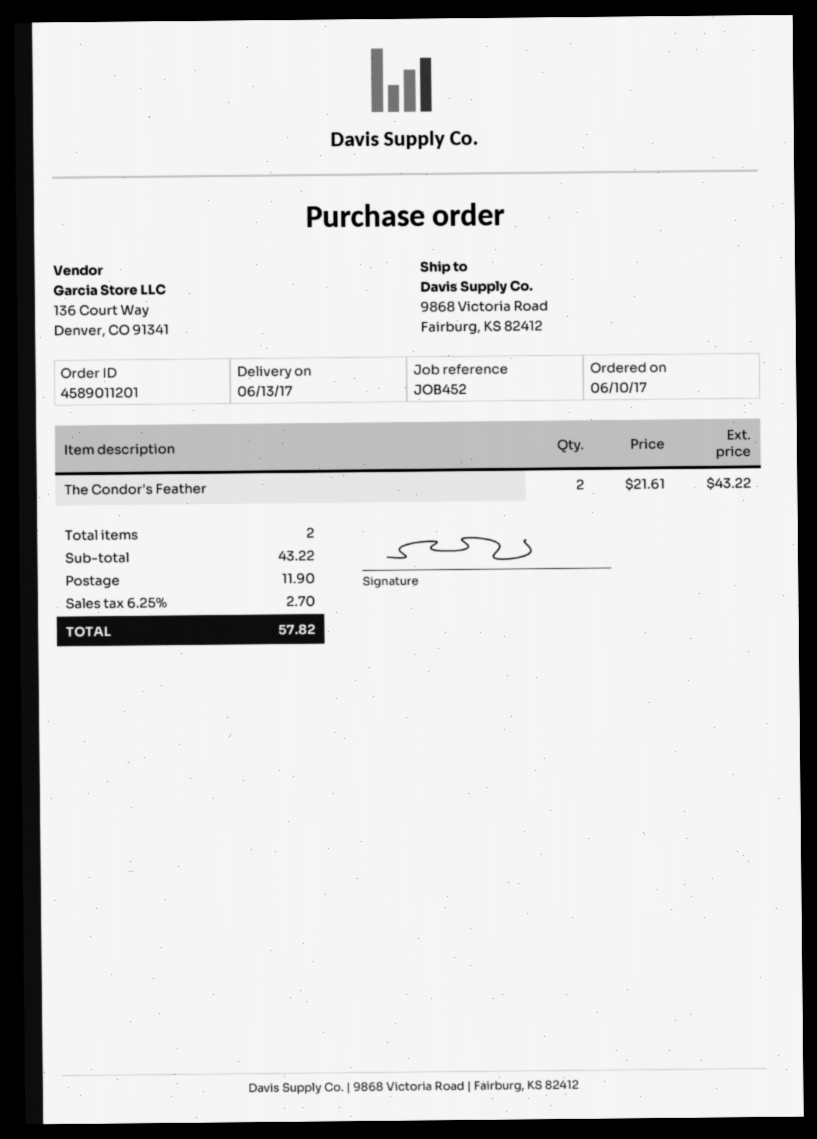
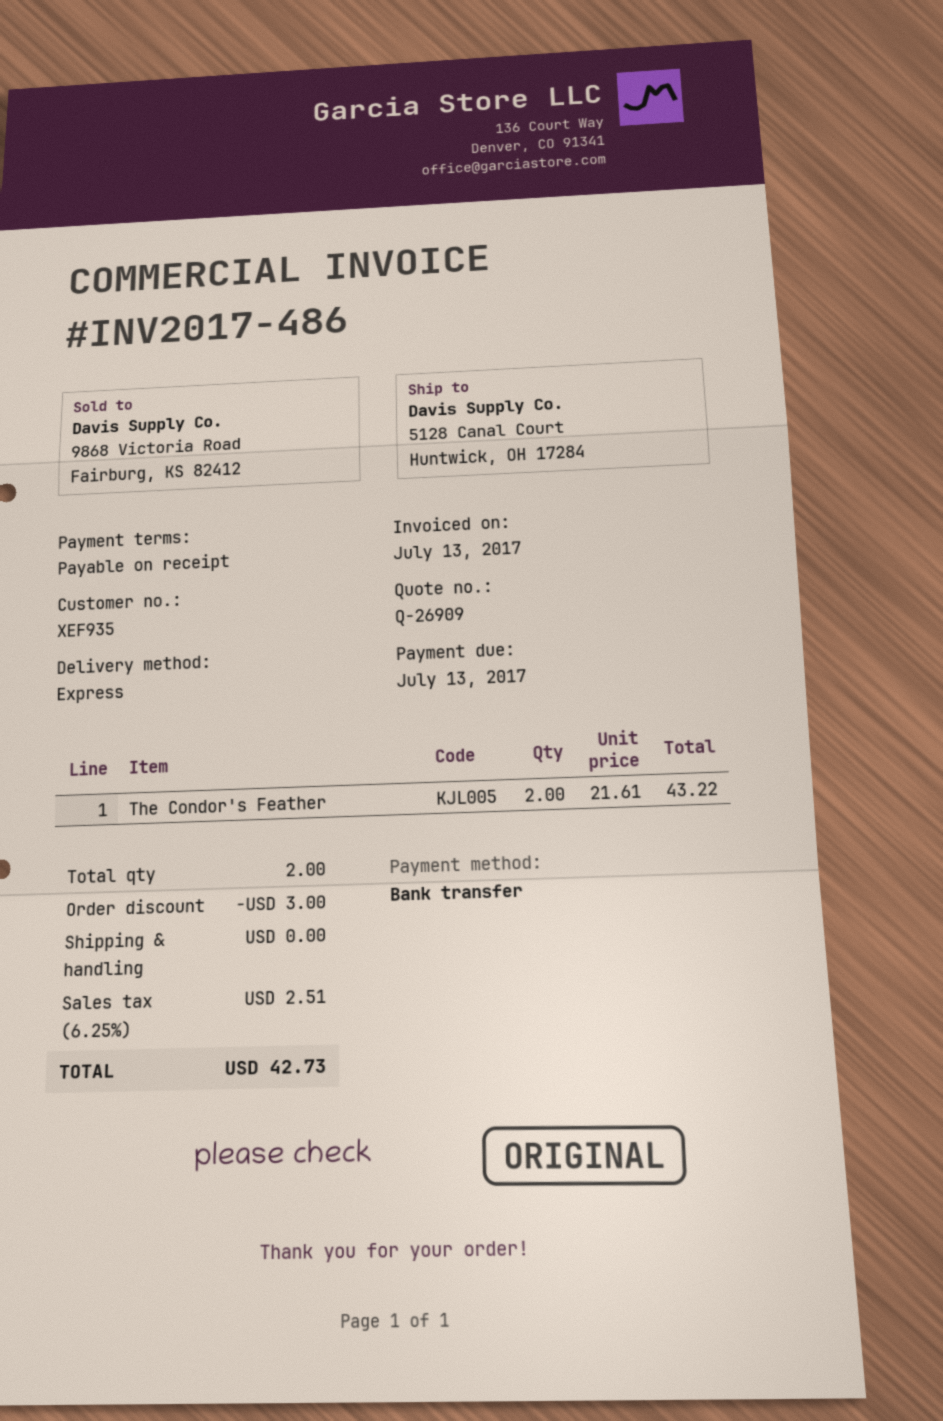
ship to: 9868 Victoria Road, Fairburg, KS 82412 -> 5128 Canal Court, Huntwick, OH 17284
discount: none -> 3.00
shipping: 11.90 -> 0.00
tax: 6.25% = 2.70 -> 6.25% = 2.51
total: 57.82 -> 42.73

